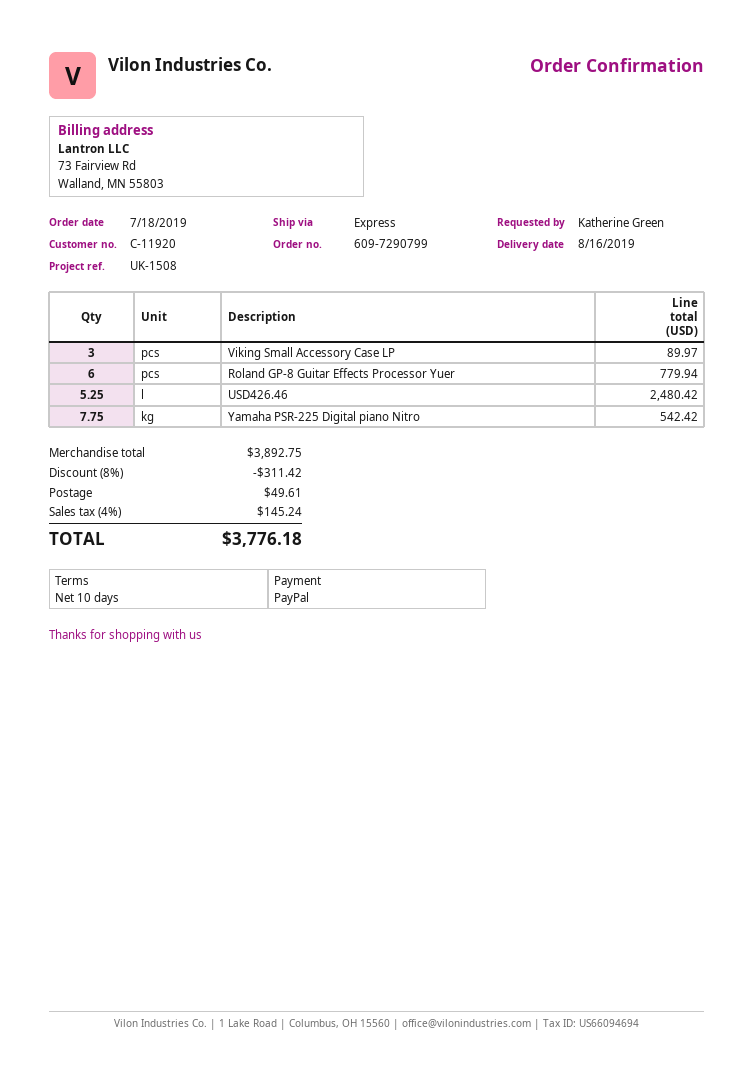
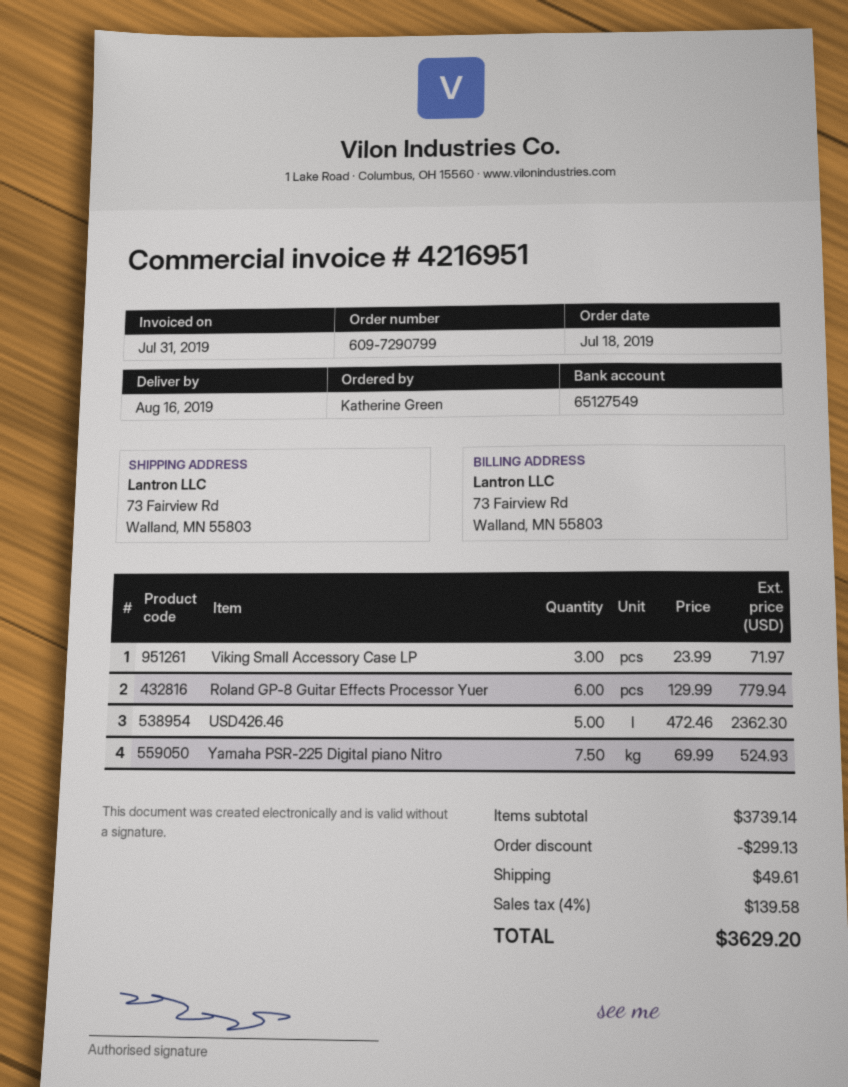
Viking Small Accessory Case LP: 3 for 89.97 -> 3 for 71.97
USD426.46: 5.25 for 2480.42 -> 5 for 2362.30
Yamaha PSR-225 Digital piano Nitro: 7.75 for 542.42 -> 7.5 for 524.93
subtotal: 3892.75 -> 3739.14
discount: 311.42 -> 299.13
tax: 4% = 145.24 -> 4% = 139.58
total: 3776.18 -> 3629.20

